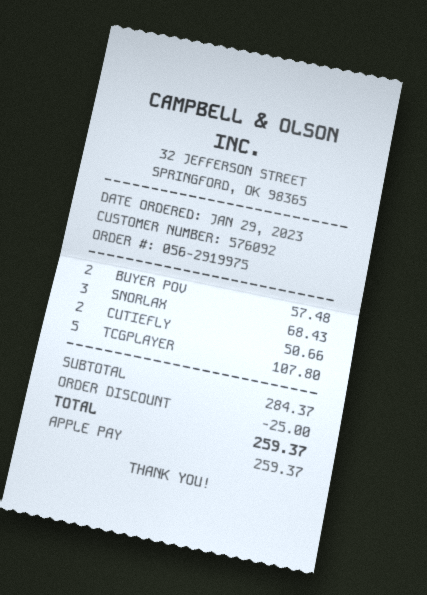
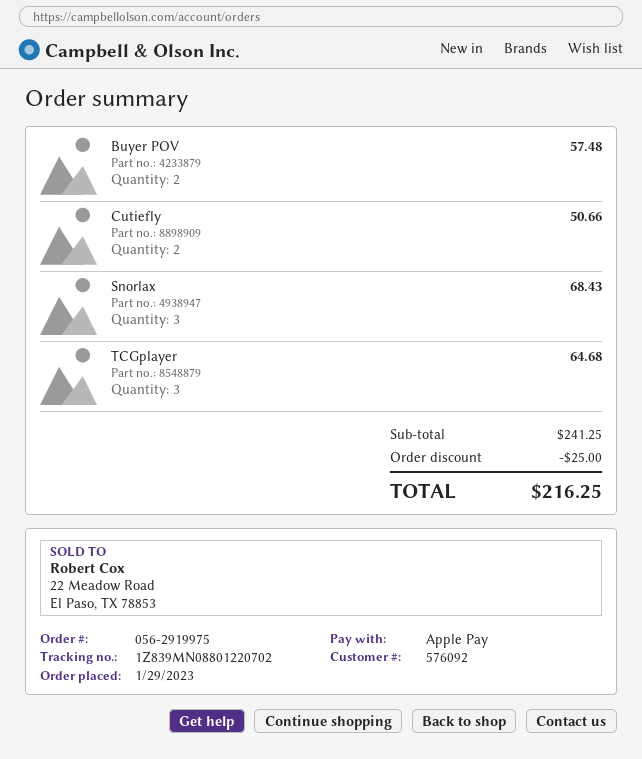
TCGPLAYER: 5 for 107.80 -> 3 for 64.68
subtotal: 284.37 -> 241.25
total: 259.37 -> 216.25

